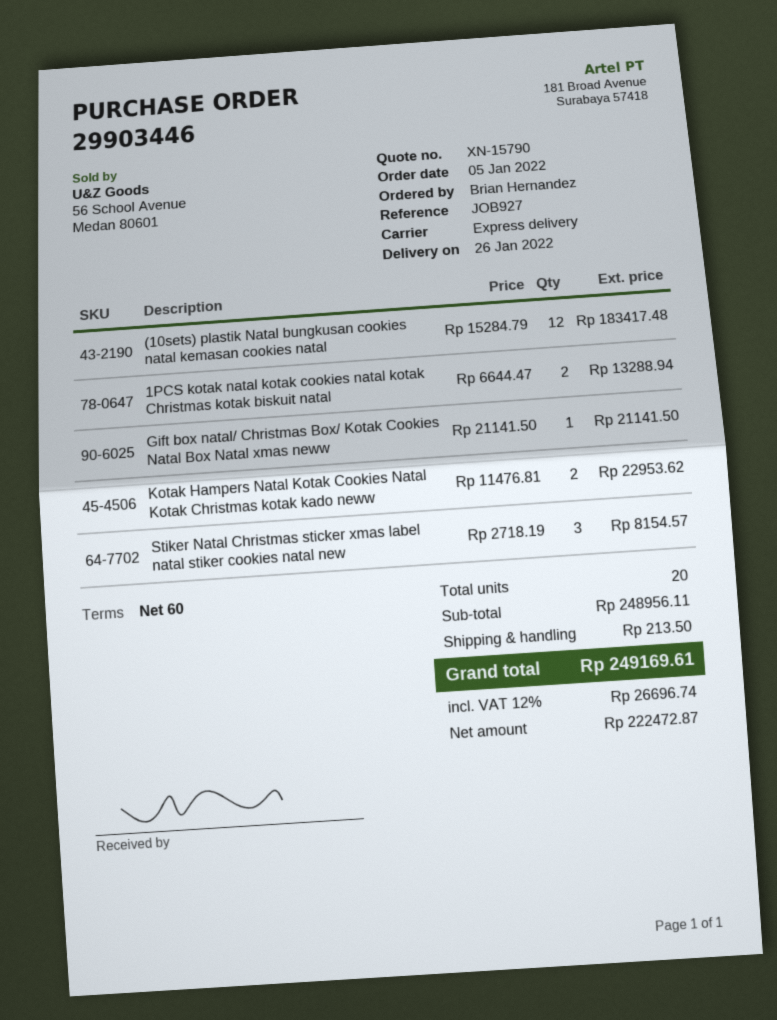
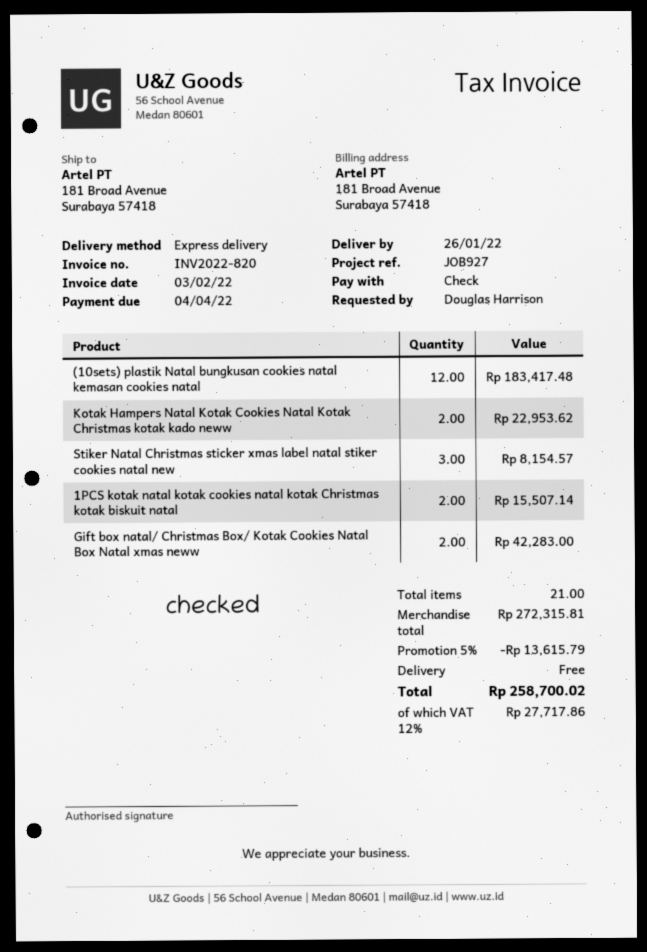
ordered by: Brian Hernandez -> Douglas Harrison
1PCS kotak natal kotak cookies natal kotak Christmas kotak biskuit natal: 2 for 13288.94 -> 2 for 15507.14
Gift box natal/ Christmas Box/ Kotak Cookies Natal Box Natal xmas neww: 1 for 21141.50 -> 2 for 42283.00
total quantity: 20 -> 21
subtotal: 248956.11 -> 272315.81
discount: none -> 5% = 13615.79
shipping: 213.50 -> 0.00
tax: 12% = 26696.74 -> 12% = 27717.86
total: 249169.61 -> 258700.02

